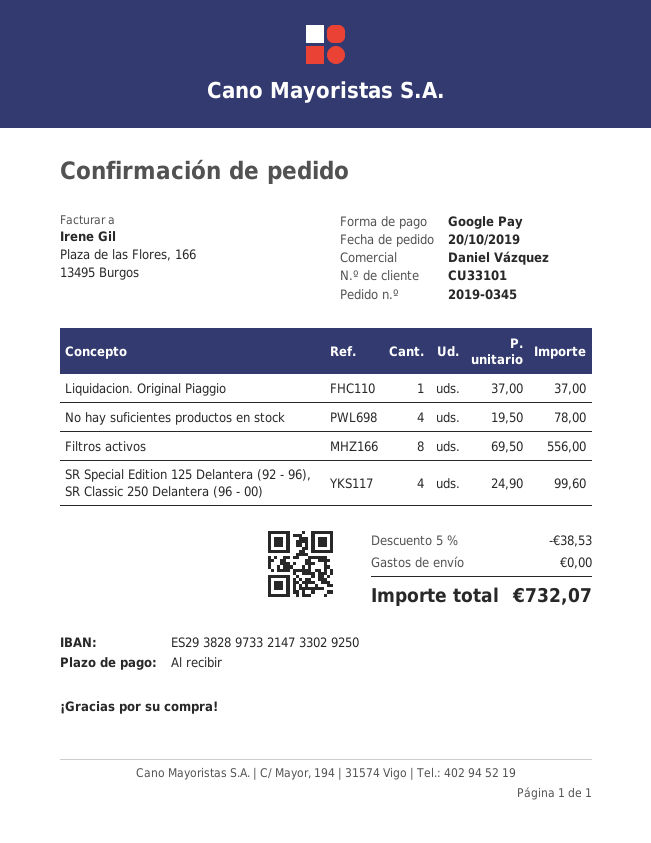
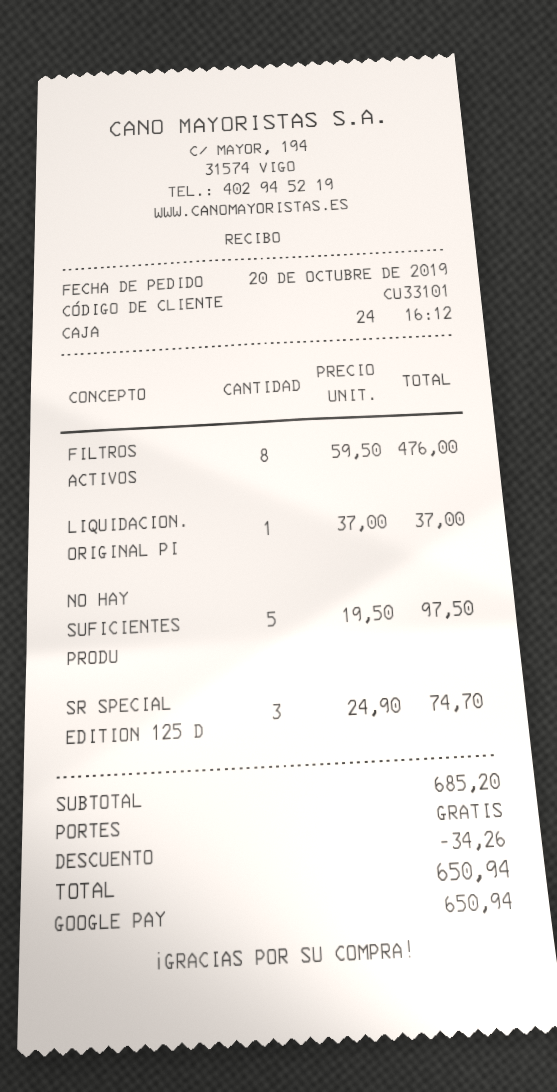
No hay suficientes productos en stock: 4 x 19.50 = 78.00 -> 5 x 19.50 = 97.50
Filtros activos: 8 x 69.50 = 556.00 -> 8 x 59.50 = 476.00
SR Special Edition 125 Delantera (92 - 96), SR Classic 250 Delantera (96 - 00): 4 x 24.90 = 99.60 -> 3 x 24.90 = 74.70
discount: 38.53 -> 34.26
total: 732.07 -> 650.94

